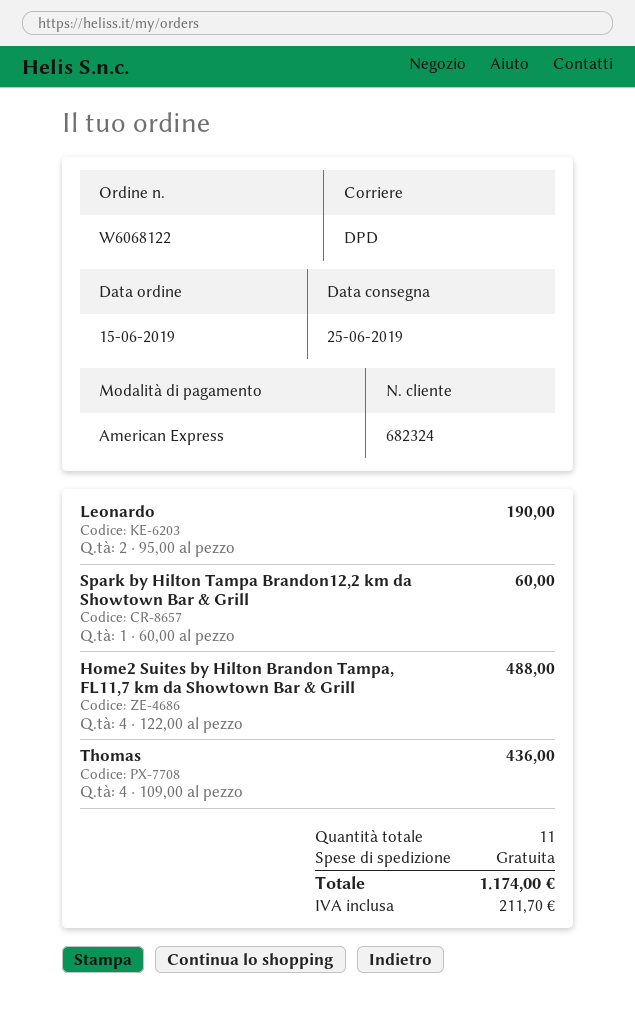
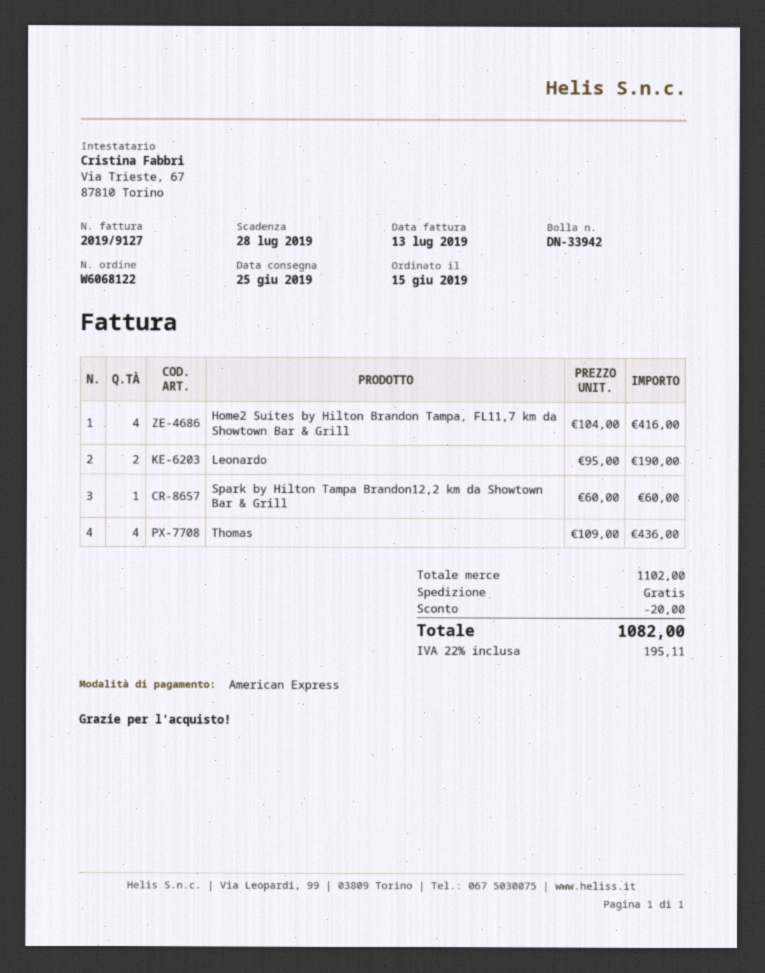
Home2 Suites by Hilton Brandon Tampa, FL11,7 km da Showtown Bar & Grill: 4 x 122.00 = 488.00 -> 4 x 104.00 = 416.00
discount: none -> 20.00
tax: 211.70 -> 195.11
total: 1174.00 -> 1082.00

